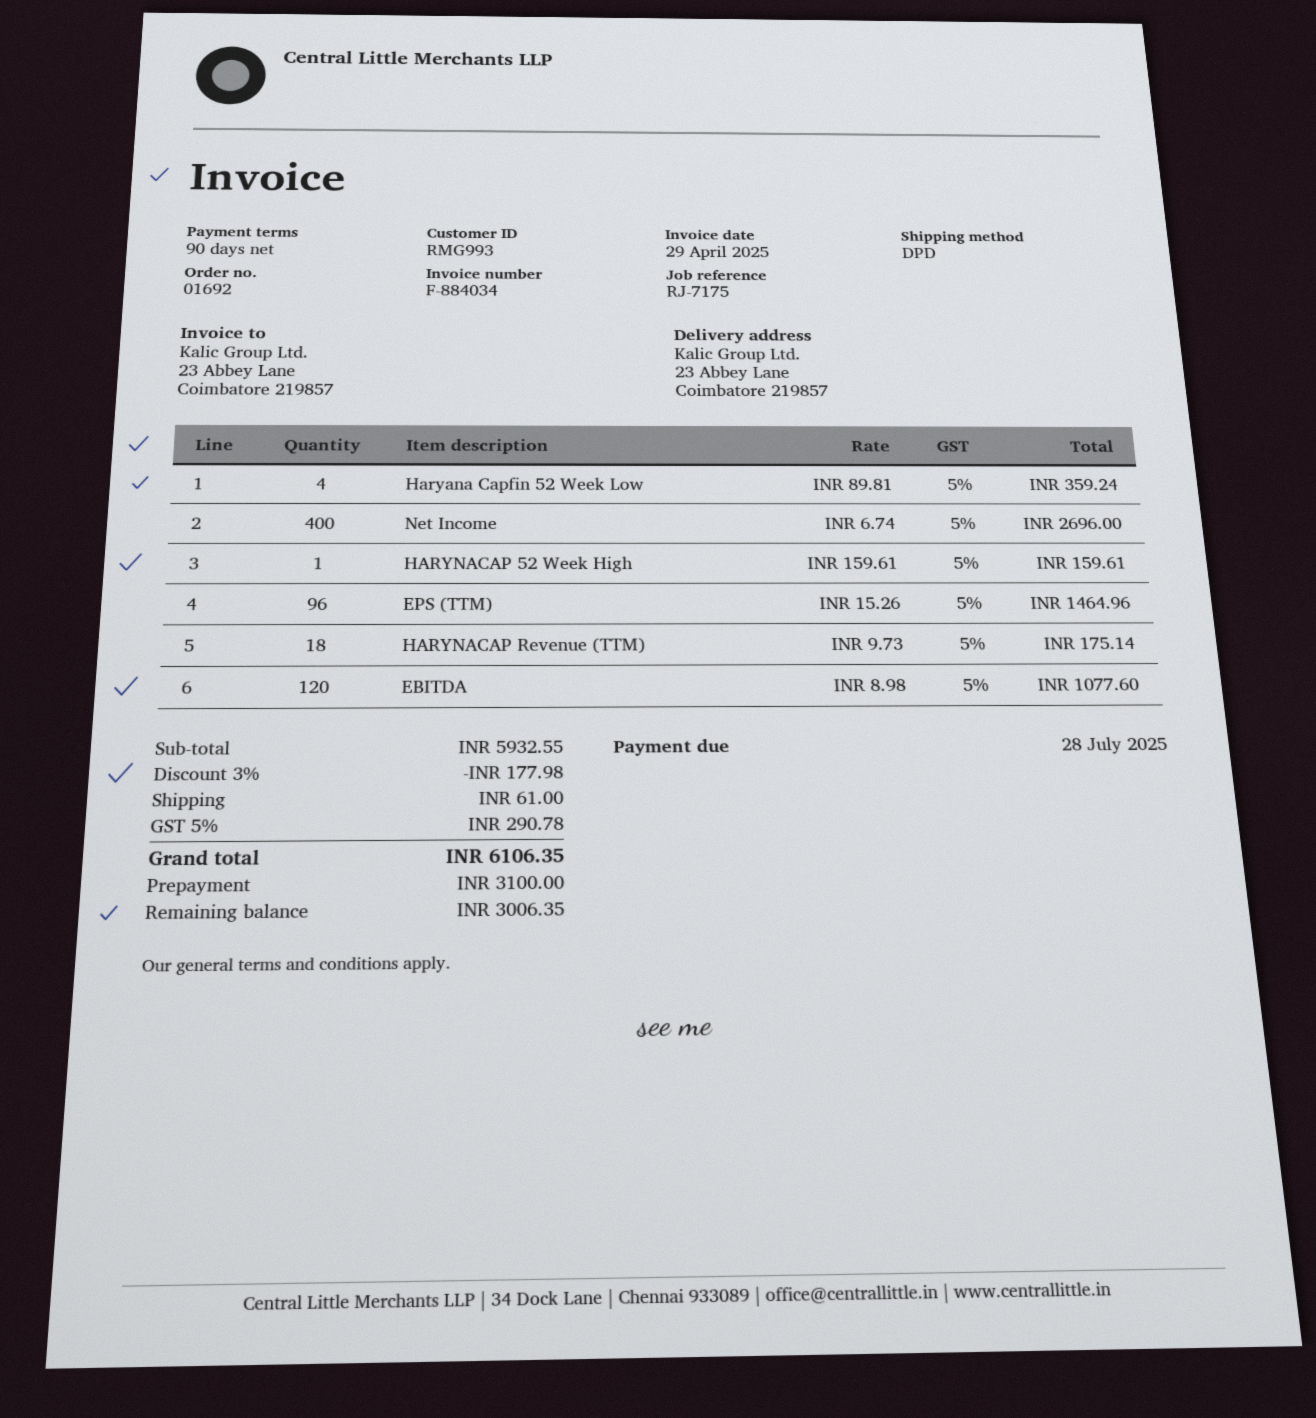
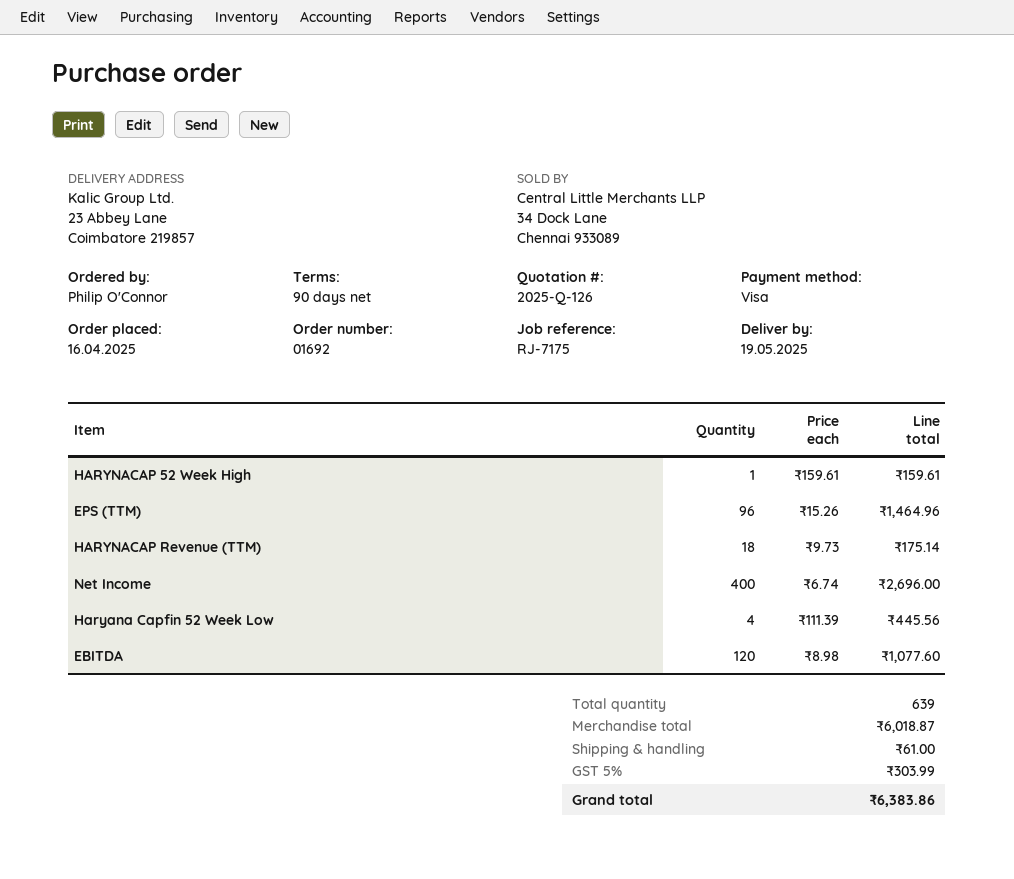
Haryana Capfin 52 Week Low: 4 x 89.81 = 359.24 -> 4 x 111.39 = 445.56
subtotal: 5932.55 -> 6018.87
discount: 3% = 177.98 -> none
tax: 5% = 290.78 -> 5% = 303.99
total: 6106.35 -> 6383.86

